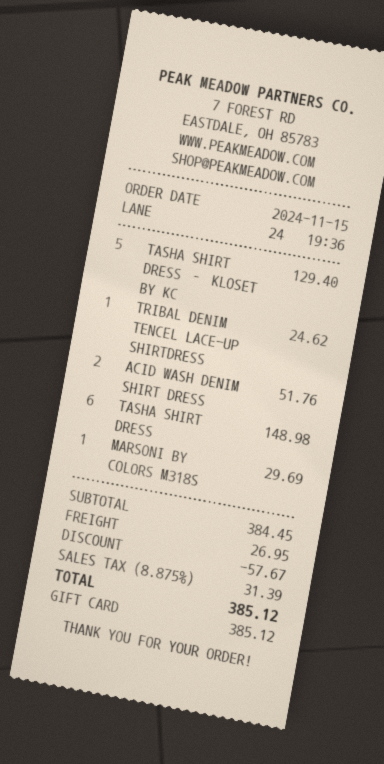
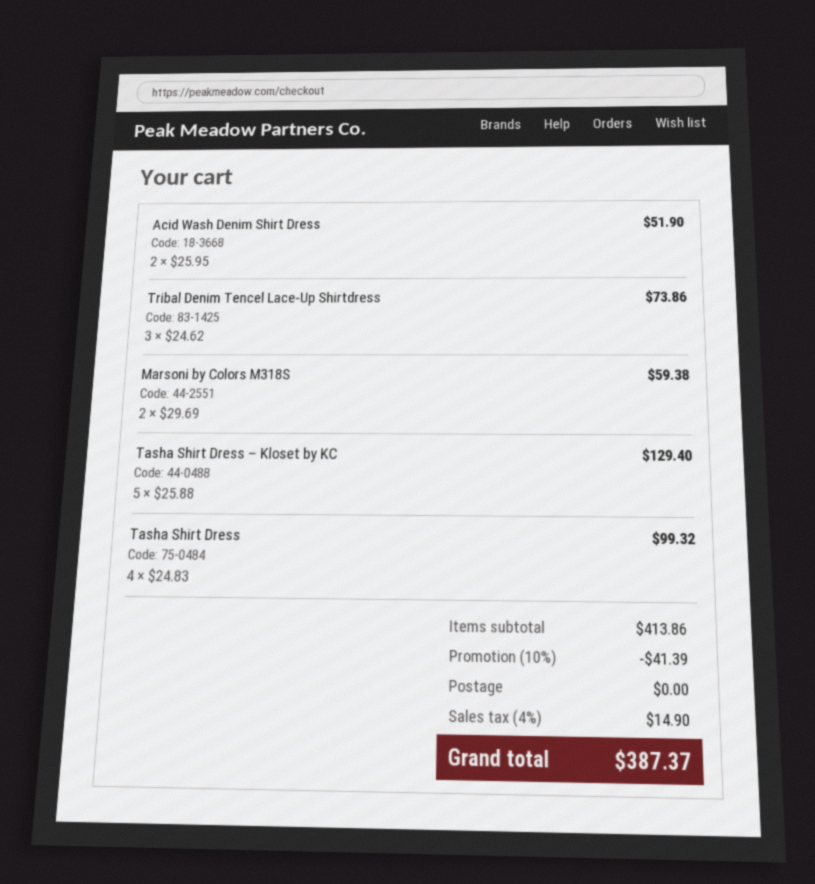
TRIBAL DENIM TENCEL LACE-UP SHIRTDRESS: 1 for 24.62 -> 3 for 73.86
ACID WASH DENIM SHIRT DRESS: 2 for 51.76 -> 2 for 51.90
TASHA SHIRT DRESS: 6 for 148.98 -> 4 for 99.32
MARSONI BY COLORS M318S: 1 for 29.69 -> 2 for 59.38
subtotal: 384.45 -> 413.86
discount: 57.67 -> 41.39
shipping: 26.95 -> 0.00
tax: 8.875% = 31.39 -> 4% = 14.90
total: 385.12 -> 387.37

